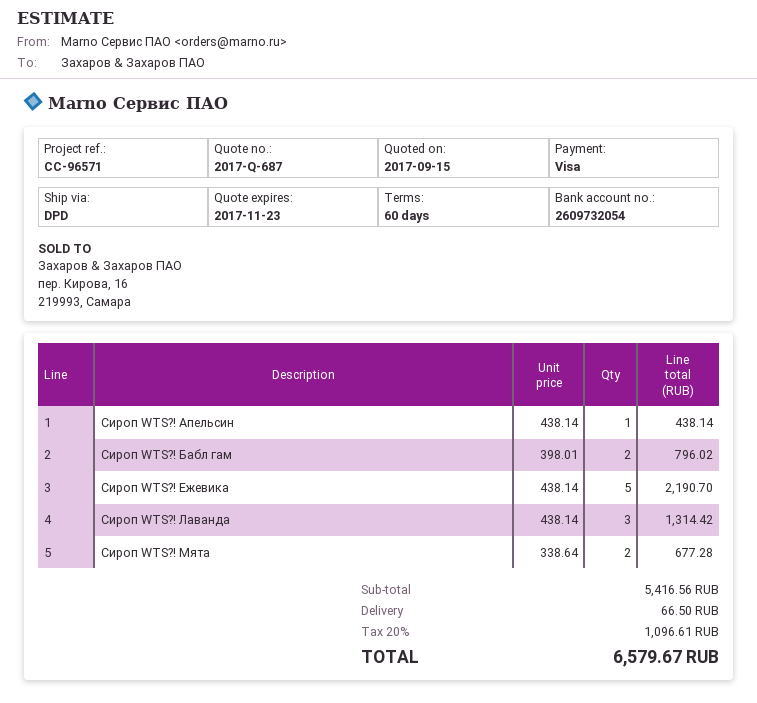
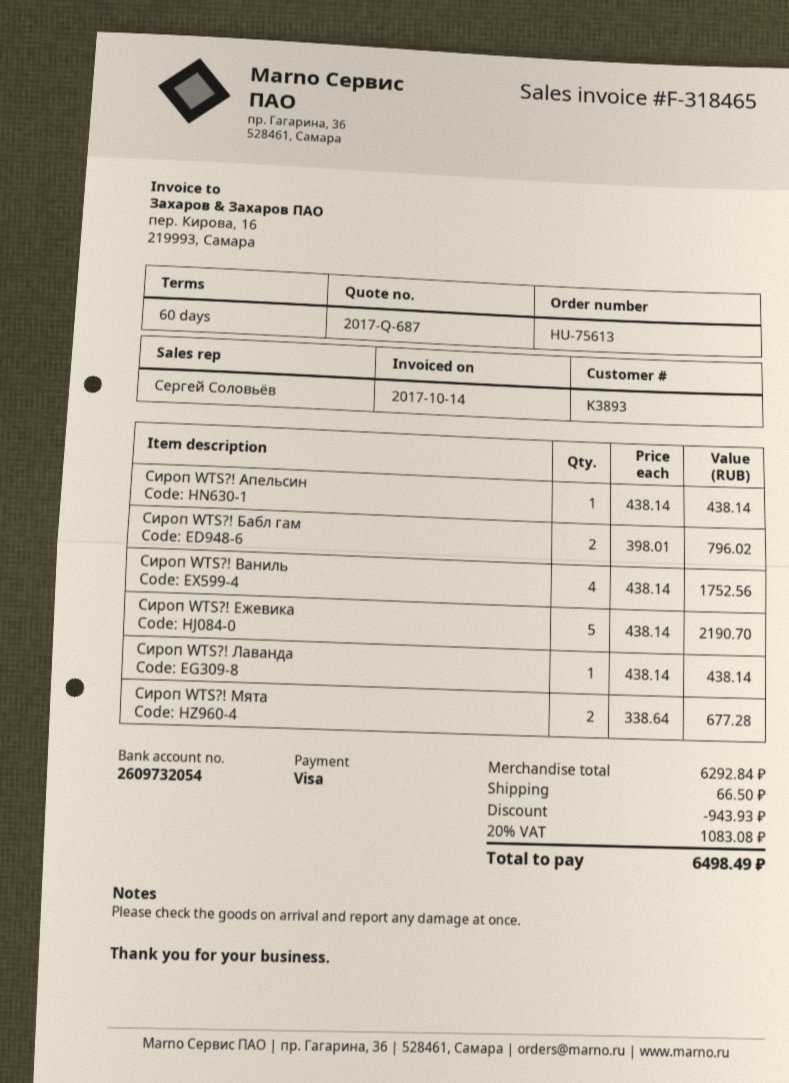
Сироп WTS?! Лаванда: 3 x 438.14 = 1314.42 -> 1 x 438.14 = 438.14
Сироп WTS?! Ваниль: none -> 4 x 438.14 = 1752.56
subtotal: 5416.56 -> 6292.84
discount: none -> 943.93
tax: 20% = 1096.61 -> 20% = 1083.08
total: 6579.67 -> 6498.49

